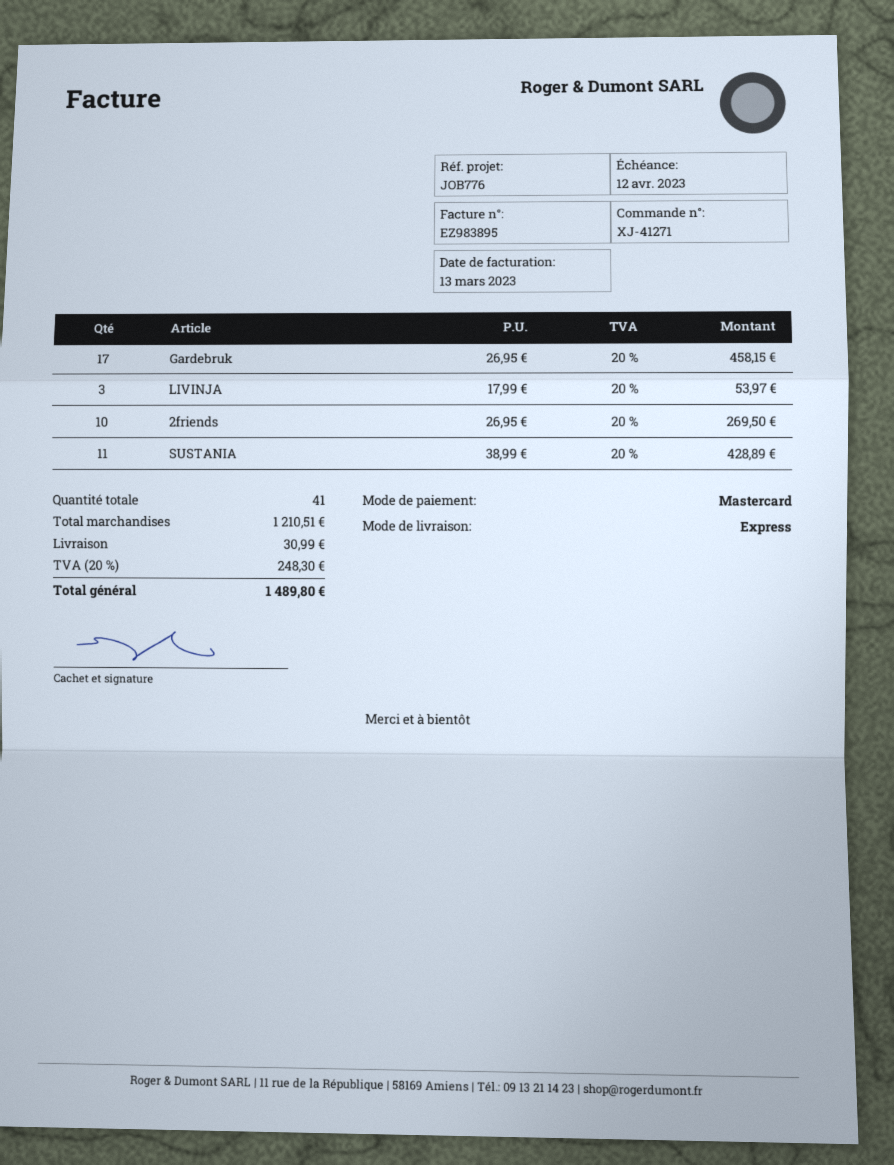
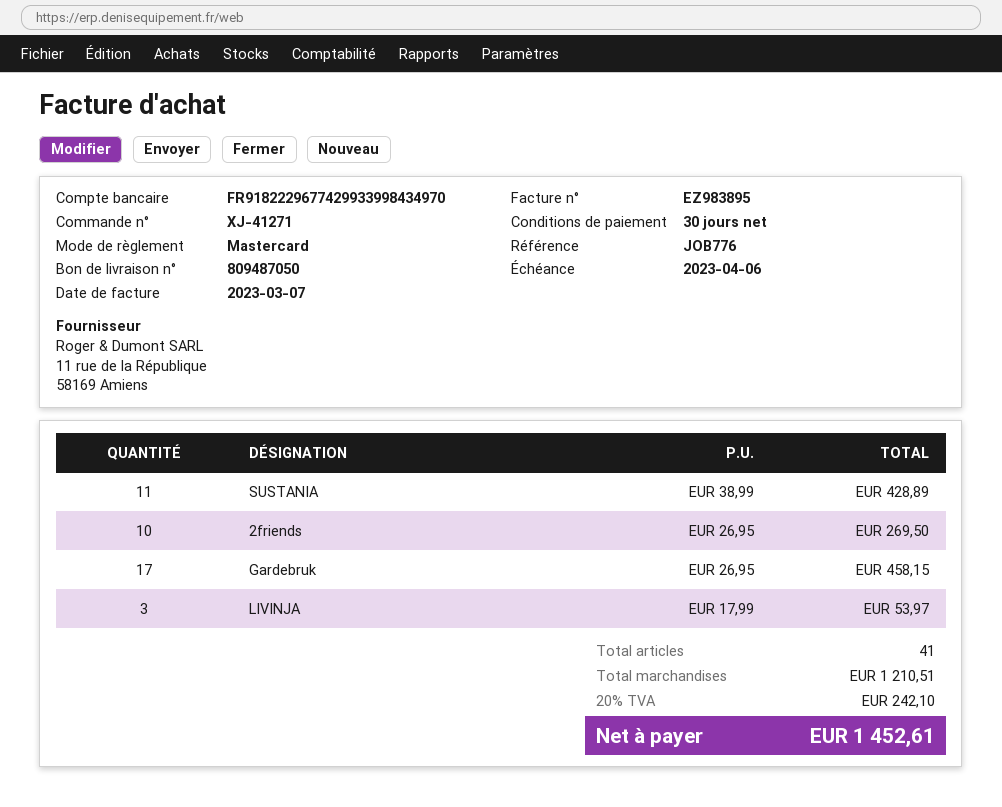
invoice date: 2023-03-13 -> 2023-03-07
due date: 2023-04-12 -> 2023-04-06
shipping: 30.99 -> none
tax: 20% = 248.30 -> 20% = 242.10
total: 1489.80 -> 1452.61

